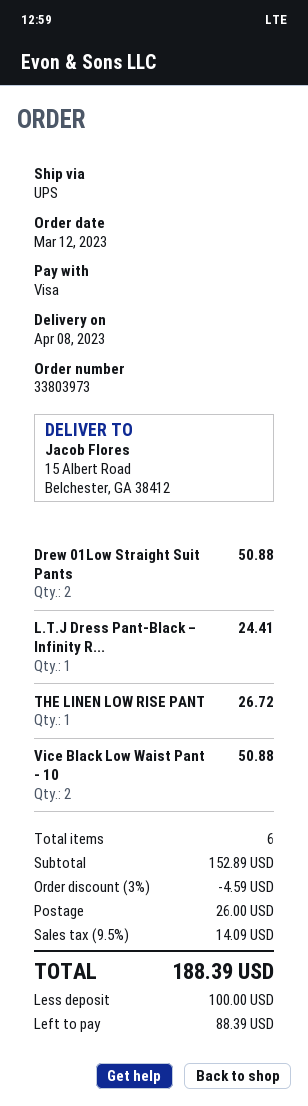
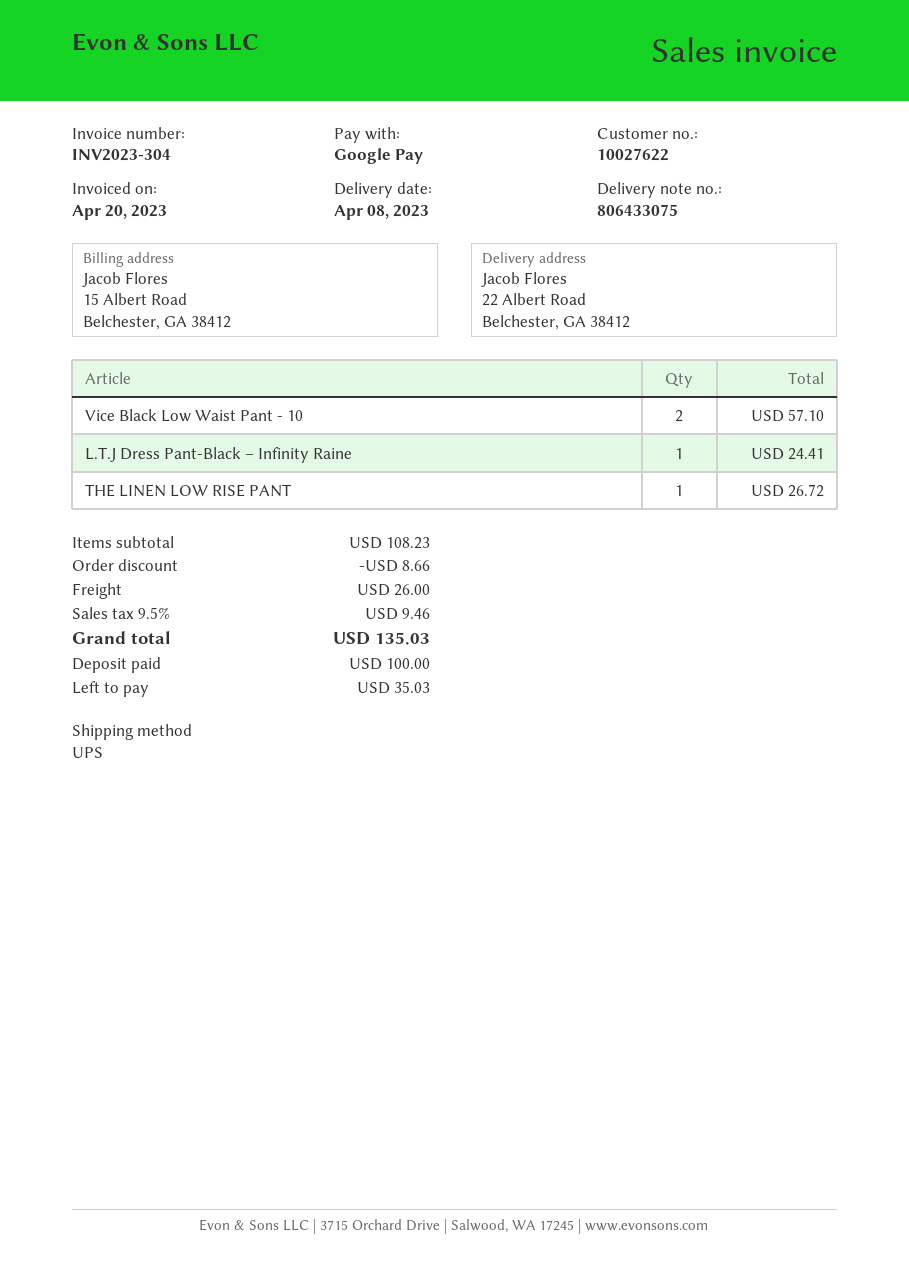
payment method: Visa -> Google Pay
ship to: 15 Albert Road, Belchester, GA 38412 -> 22 Albert Road, Belchester, GA 38412
Drew 01Low Straight Suit Pants: 2 for 50.88 -> none
Vice Black Low Waist Pant - 10: 2 for 50.88 -> 2 for 57.10
subtotal: 152.89 -> 108.23
discount: 4.59 -> 8.66
tax: 9.5% = 14.09 -> 9.5% = 9.46
total: 188.39 -> 135.03
balance: 88.39 -> 35.03

